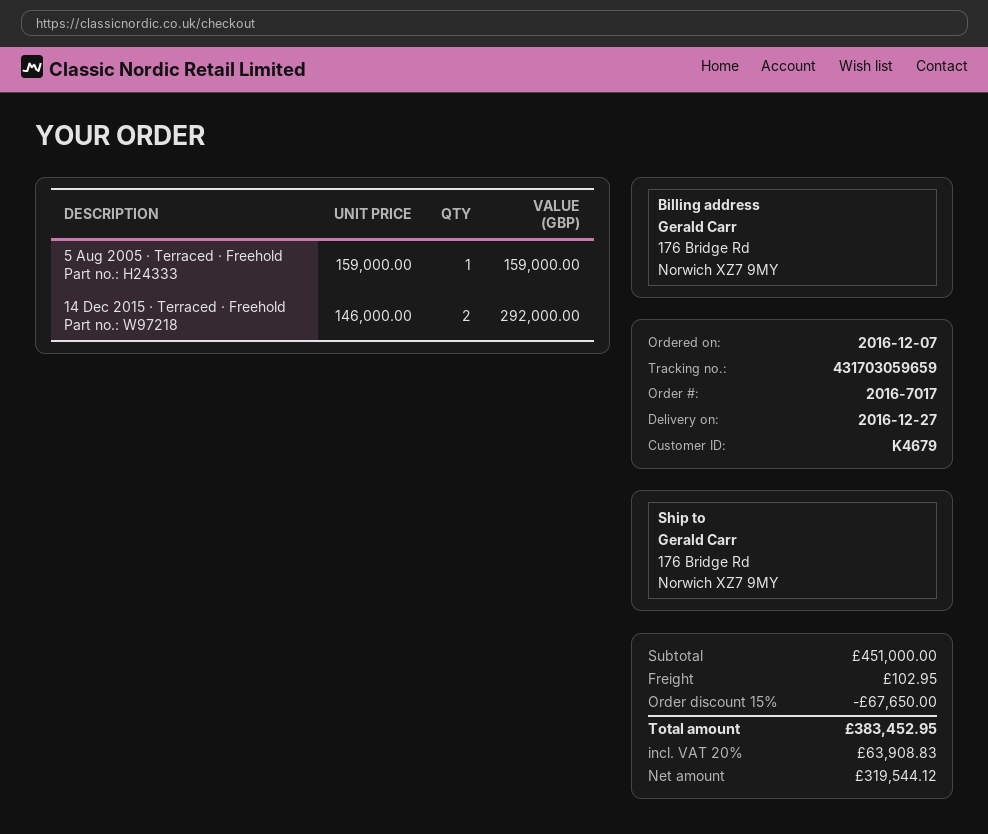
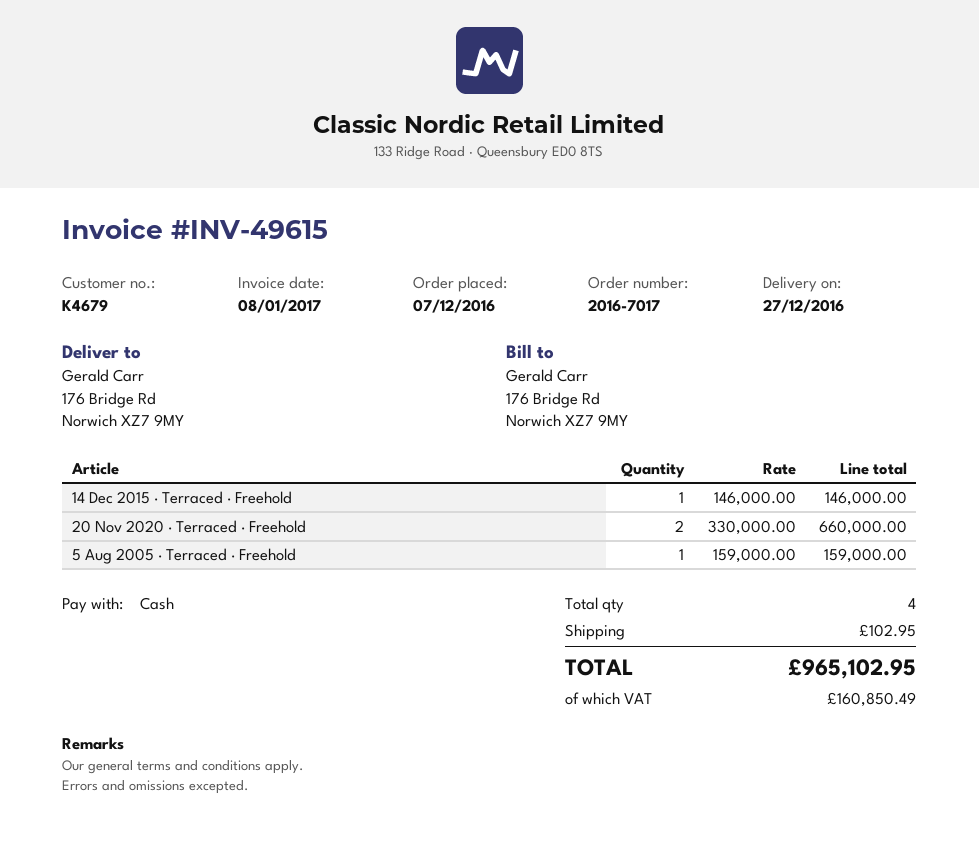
14 Dec 2015 · Terraced · Freehold: 2 x 146000.00 = 292000.00 -> 1 x 146000.00 = 146000.00
20 Nov 2020 · Terraced · Freehold: none -> 2 x 330000.00 = 660000.00
discount: 15% = 67650.00 -> none
tax: 63908.83 -> 160850.49
total: 383452.95 -> 965102.95

